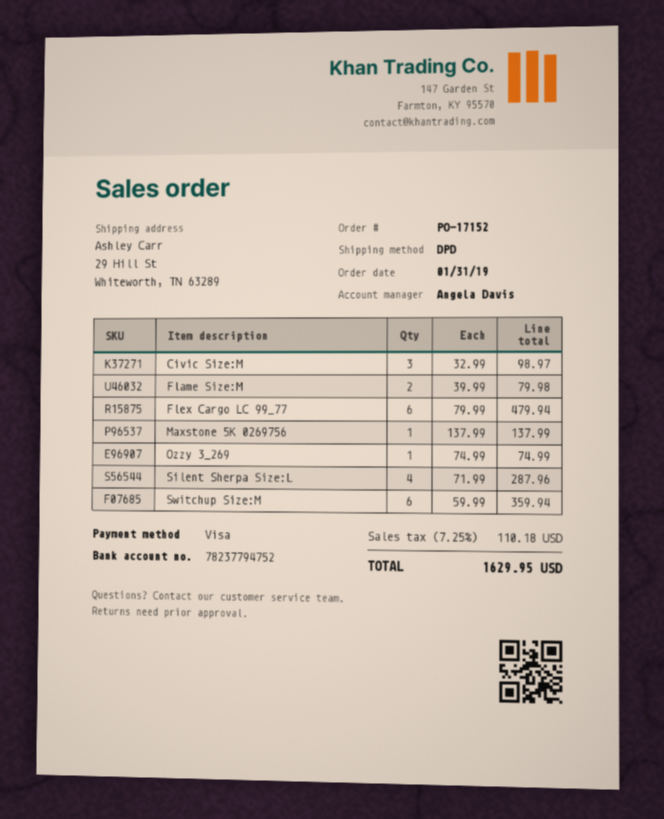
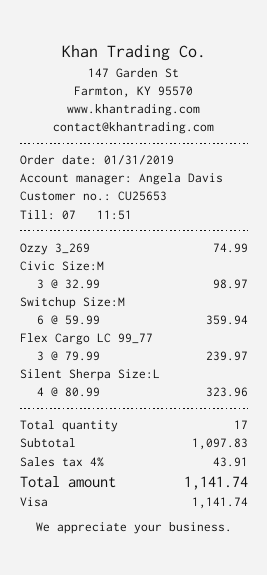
Flame Size:M: 2 x 39.99 = 79.98 -> none
Flex Cargo LC 99_77: 6 x 79.99 = 479.94 -> 3 x 79.99 = 239.97
Maxstone 5K 0269756: 1 x 137.99 = 137.99 -> none
Silent Sherpa Size:L: 4 x 71.99 = 287.96 -> 4 x 80.99 = 323.96
tax: 7.25% = 110.18 -> 4% = 43.91
total: 1629.95 -> 1141.74

